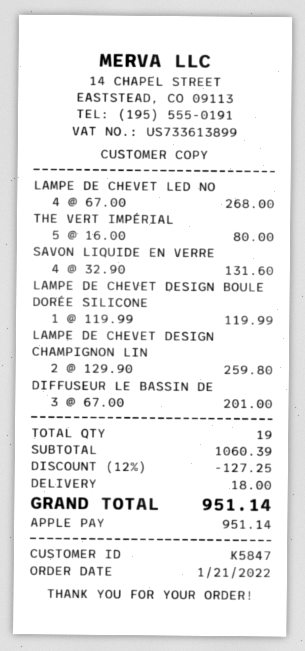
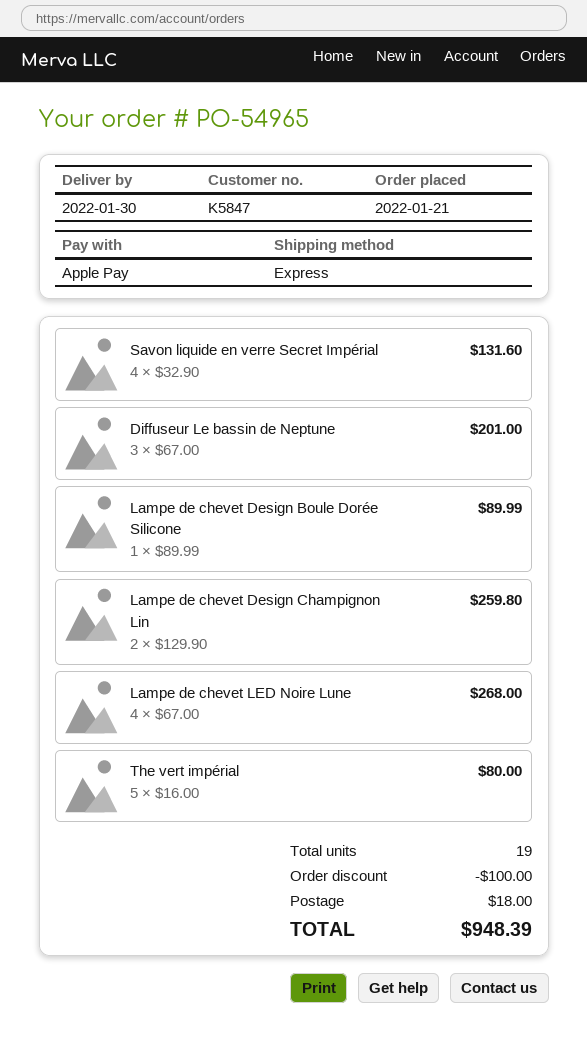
LAMPE DE CHEVET DESIGN BOULE DORÉE SILICONE: 1 x 119.99 = 119.99 -> 1 x 89.99 = 89.99
discount: 127.25 -> 100.00
total: 951.14 -> 948.39

